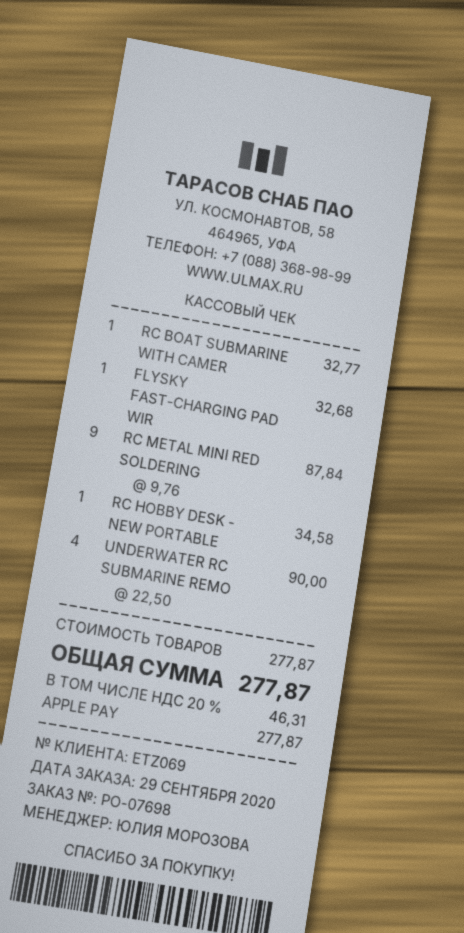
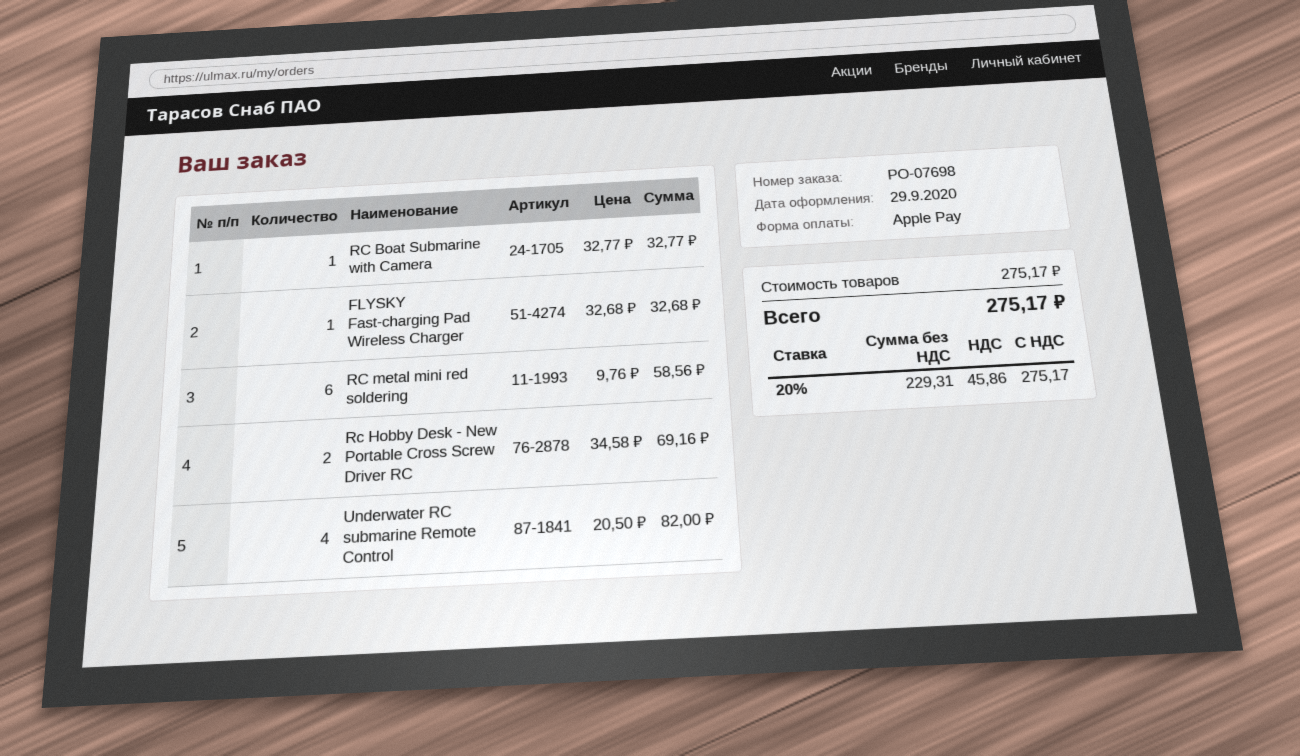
RC METAL MINI RED SOLDERING: 9 x 9.76 = 87.84 -> 6 x 9.76 = 58.56
RC HOBBY DESK - NEW PORTABLE: 1 x 34.58 = 34.58 -> 2 x 34.58 = 69.16
UNDERWATER RC SUBMARINE REMO: 4 x 22.50 = 90.00 -> 4 x 20.50 = 82.00
subtotal: 277.87 -> 275.17
tax: 20% = 46.31 -> 20% = 45.86
total: 277.87 -> 275.17

